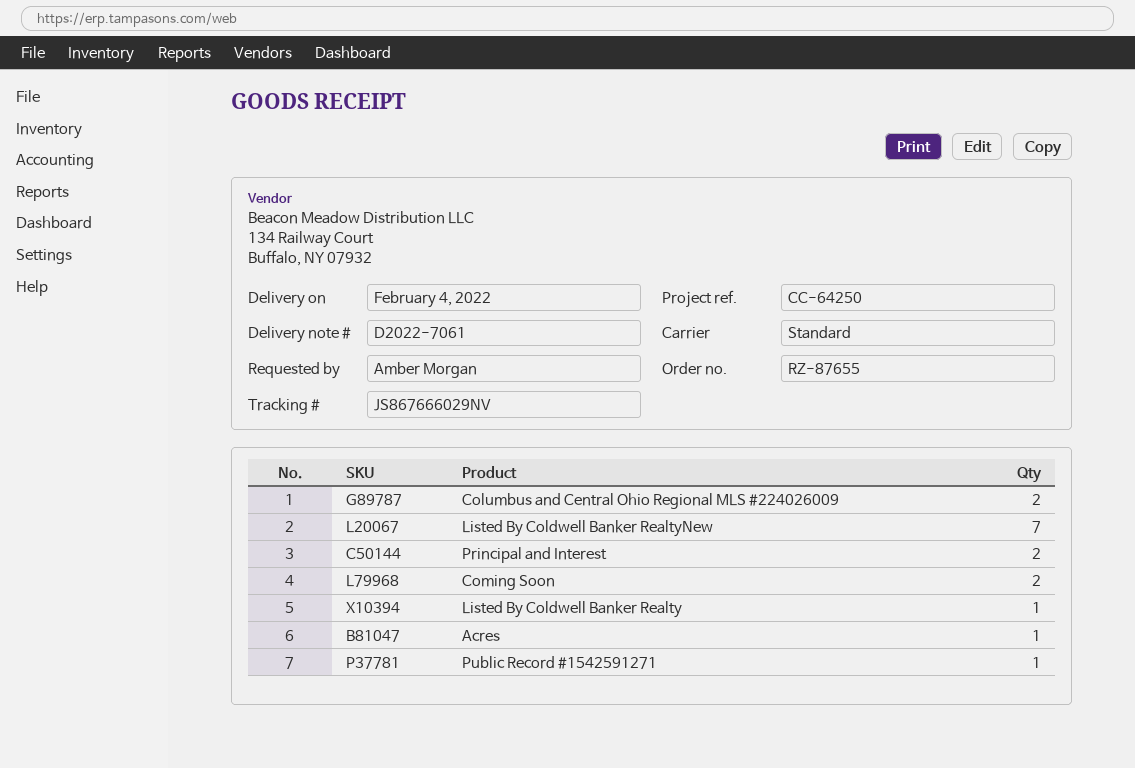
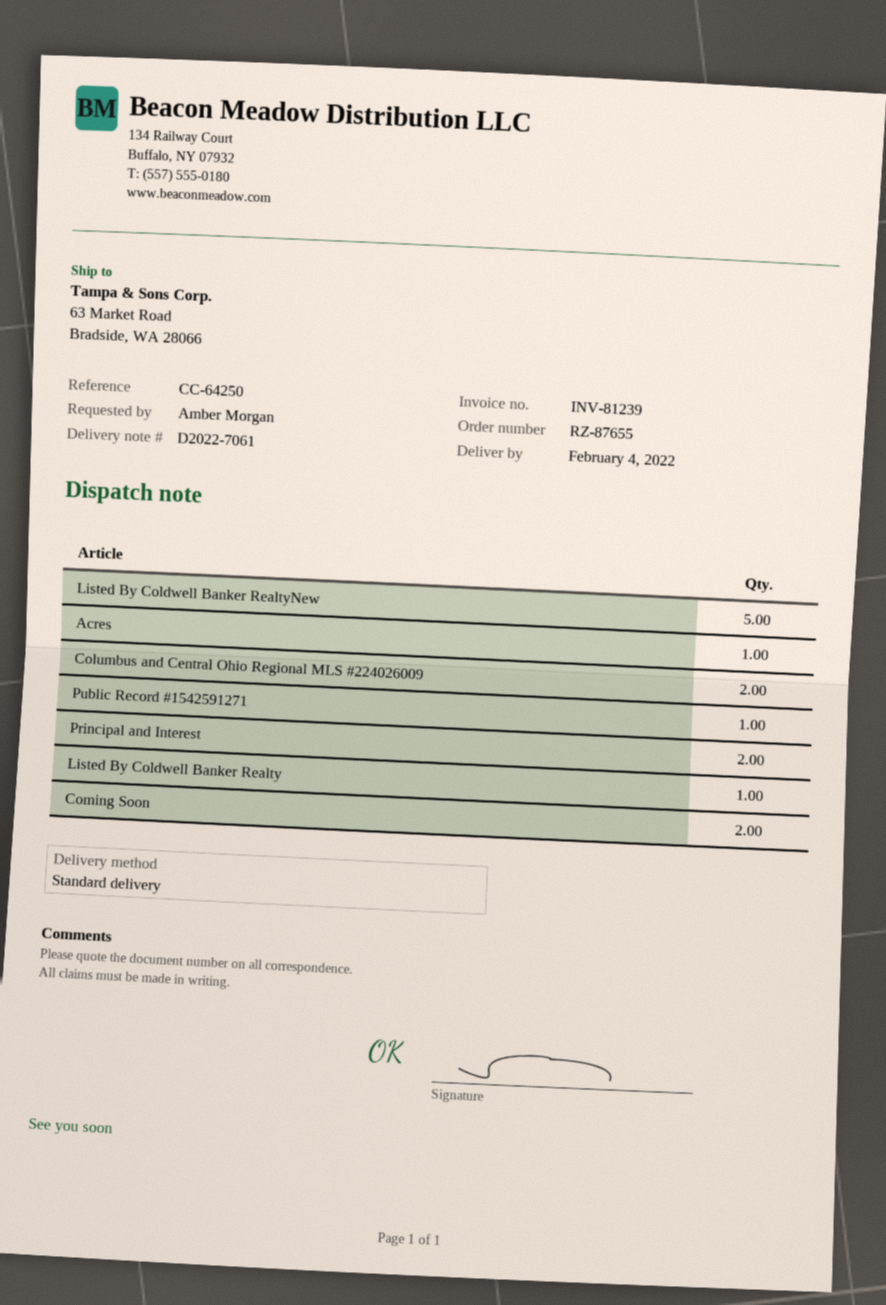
Listed By Coldwell Banker RealtyNew: 7 -> 5

